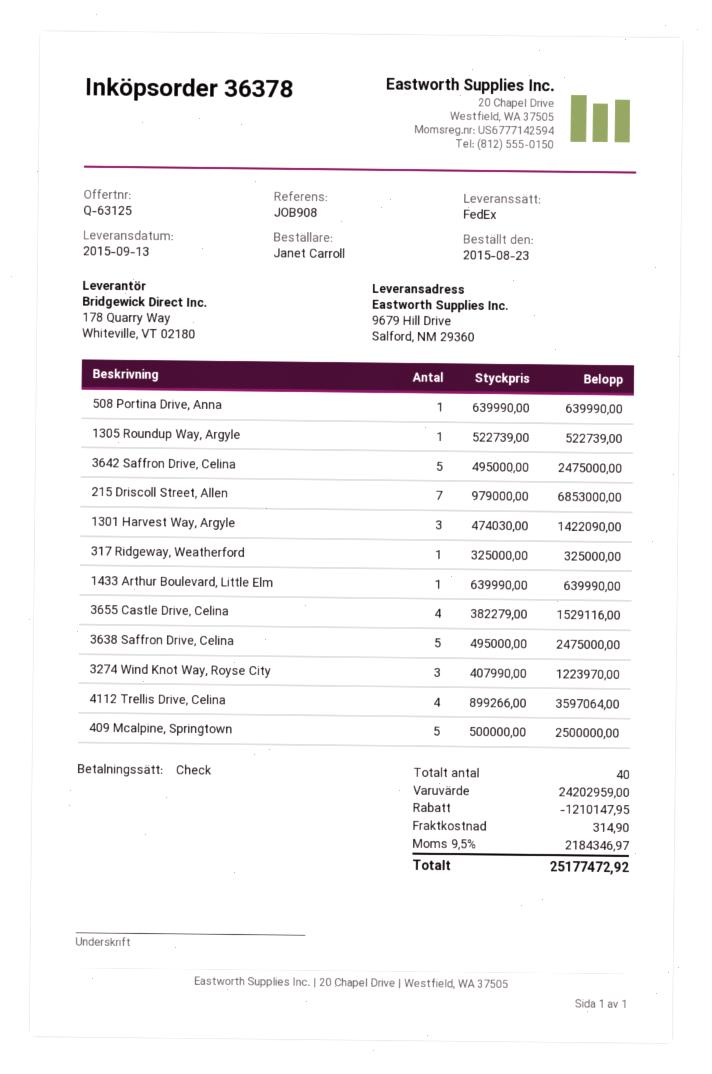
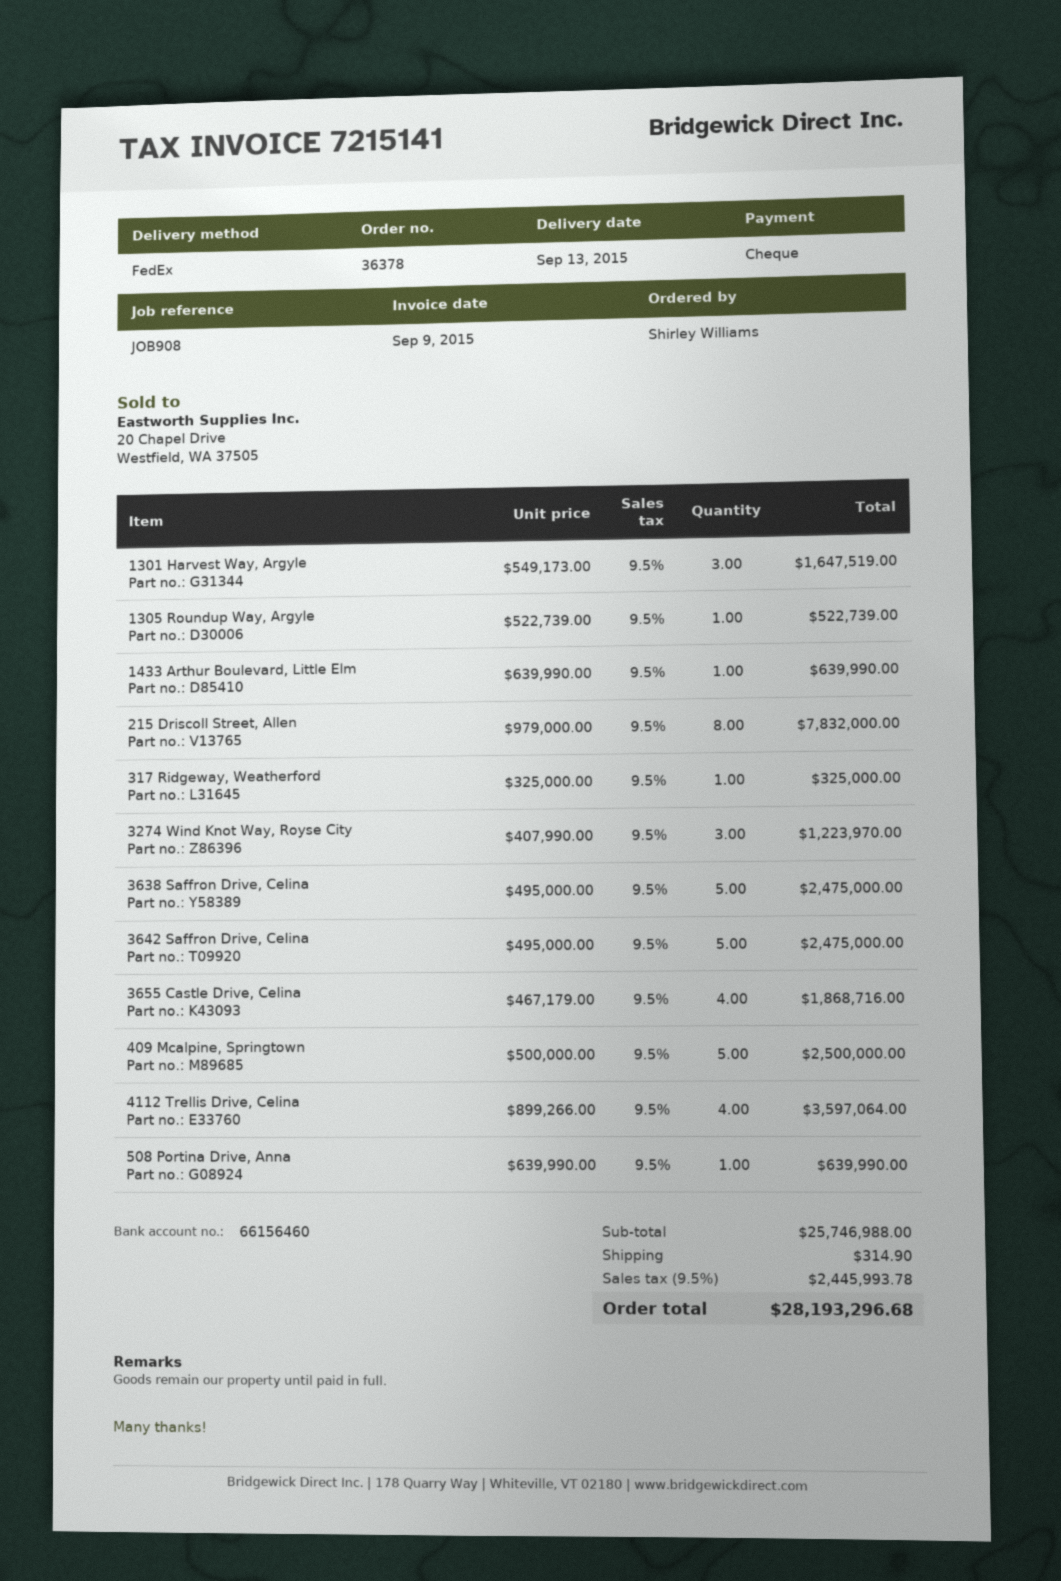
ordered by: Janet Carroll -> Shirley Williams
215 Driscoll Street, Allen: 7 x 979000.00 = 6853000.00 -> 8 x 979000.00 = 7832000.00
1301 Harvest Way, Argyle: 3 x 474030.00 = 1422090.00 -> 3 x 549173.00 = 1647519.00
3655 Castle Drive, Celina: 4 x 382279.00 = 1529116.00 -> 4 x 467179.00 = 1868716.00
subtotal: 24202959.00 -> 25746988.00
discount: 1210147.95 -> none
tax: 9.5% = 2184346.97 -> 9.5% = 2445993.78
total: 25177472.92 -> 28193296.68

